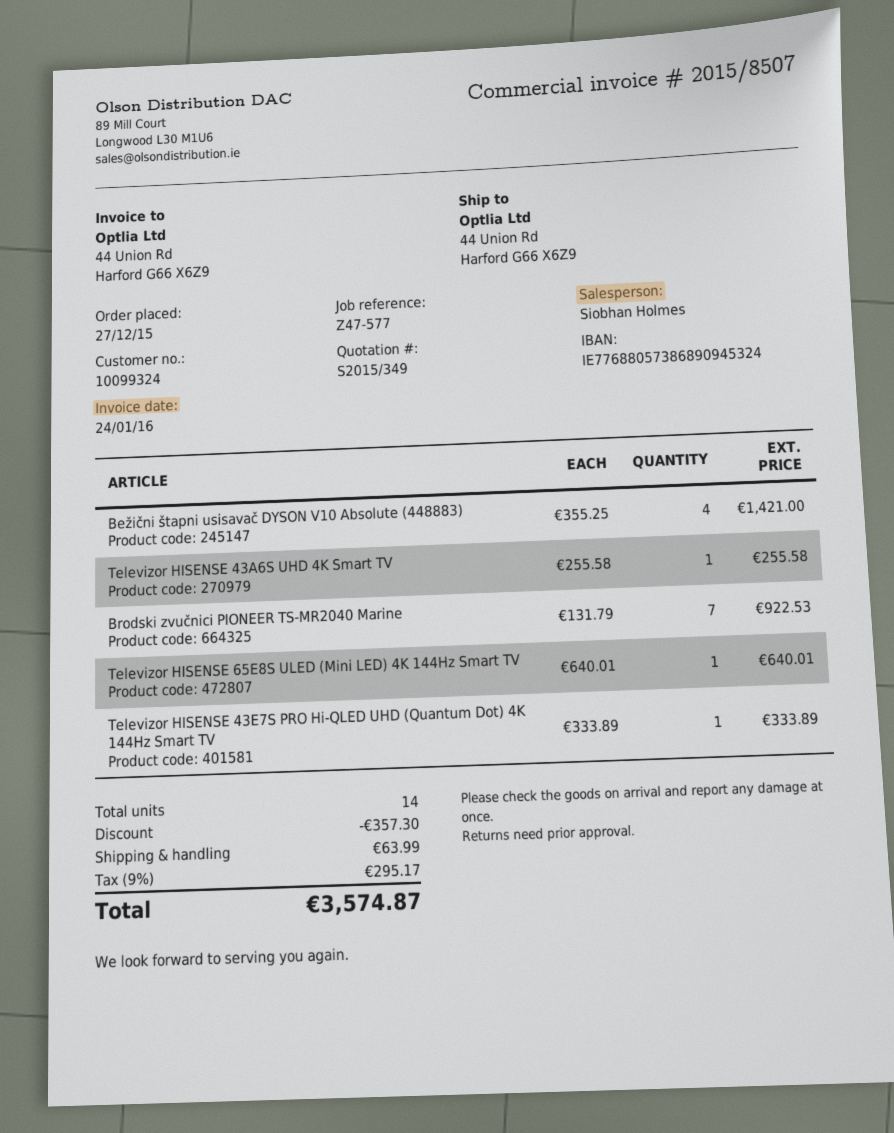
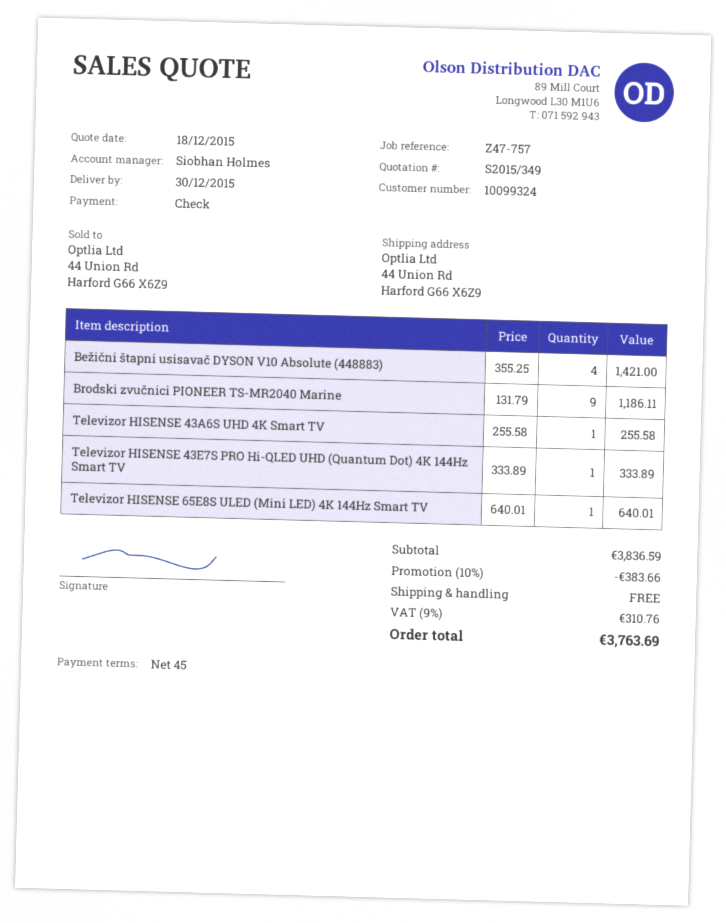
reference: Z47-577 -> Z47-757
Brodski zvučnici PIONEER TS-MR2040 Marine: 7 x 131.79 = 922.53 -> 9 x 131.79 = 1186.11
discount: 357.30 -> 383.66
shipping: 63.99 -> 0.00
tax: 9% = 295.17 -> 9% = 310.76
total: 3574.87 -> 3763.69

